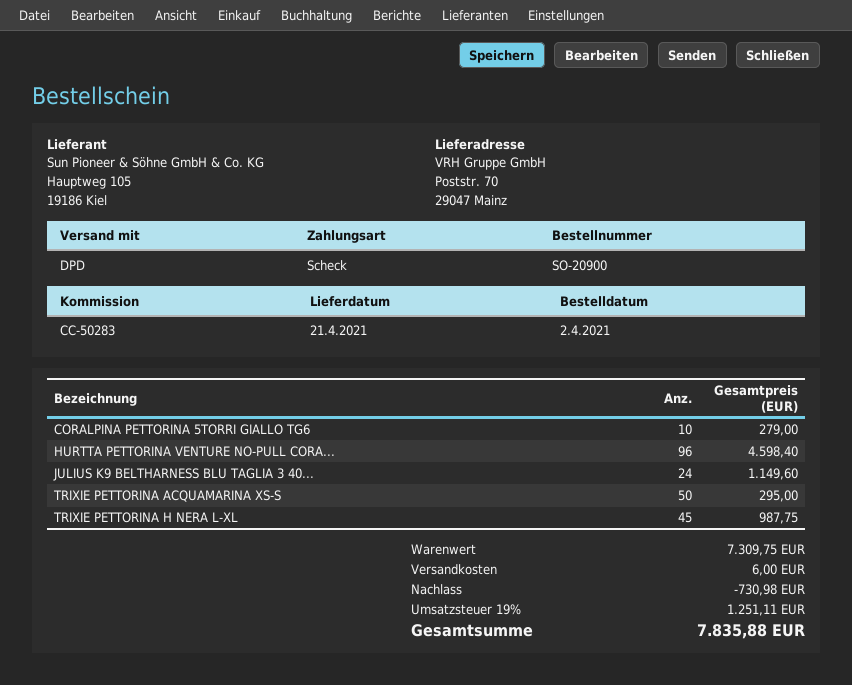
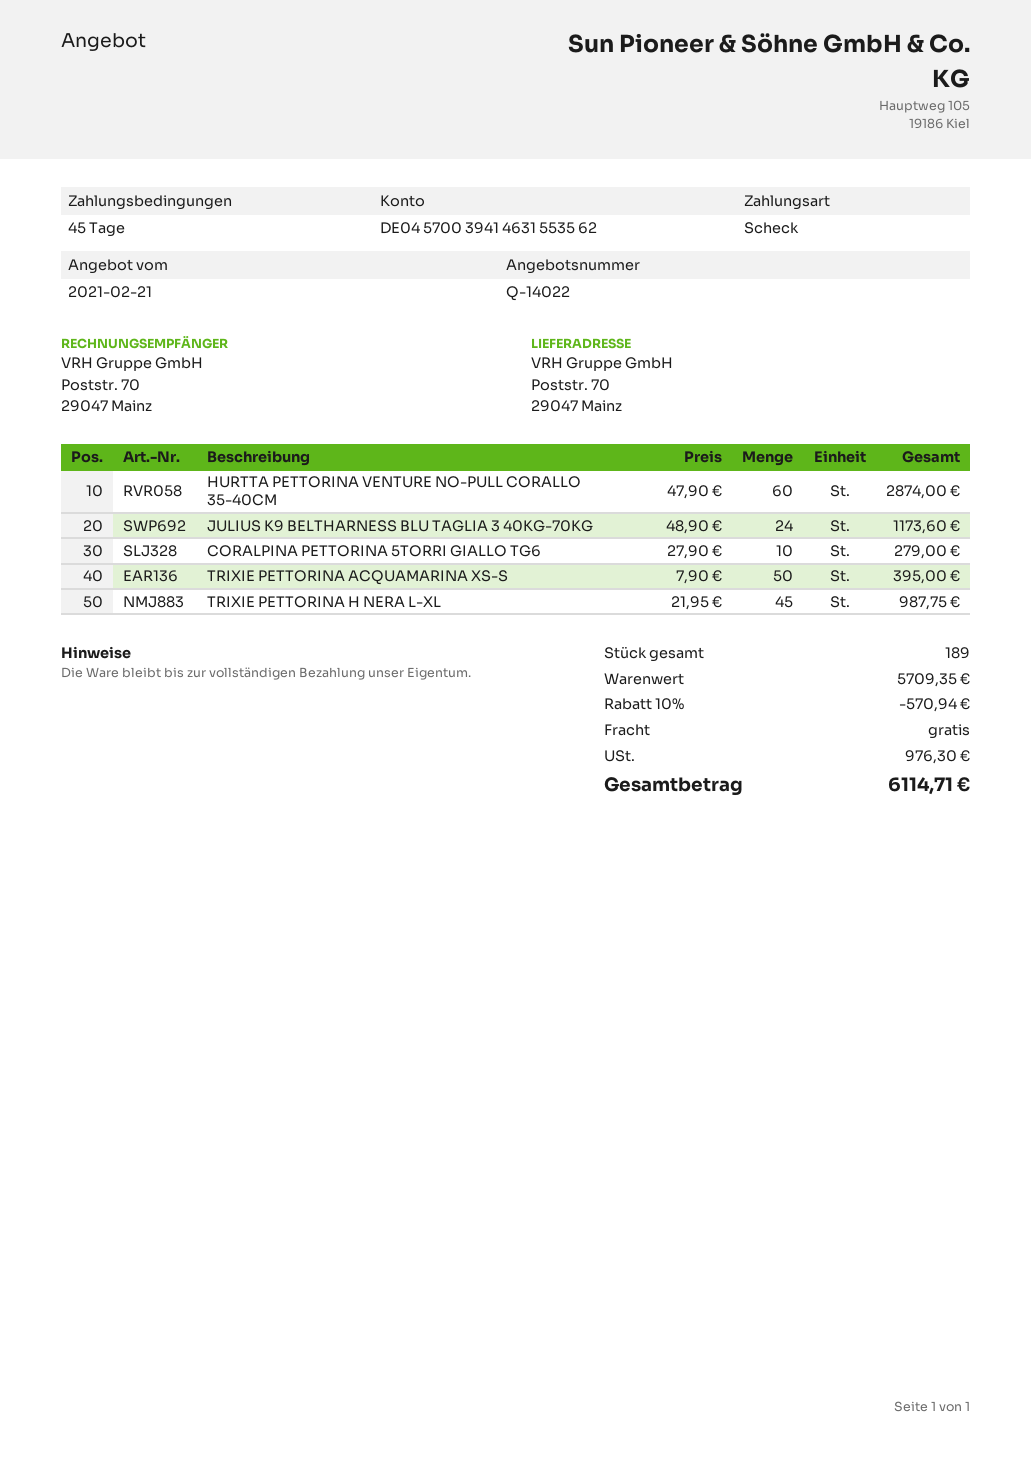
HURTTA PETTORINA VENTURE NO-PULL CORA...: 96 for 4598.40 -> 60 for 2874.00
JULIUS K9 BELTHARNESS BLU TAGLIA 3 40...: 24 for 1149.60 -> 24 for 1173.60
TRIXIE PETTORINA ACQUAMARINA XS-S: 50 for 295.00 -> 50 for 395.00
subtotal: 7309.75 -> 5709.35
discount: 730.98 -> 570.94
shipping: 6.00 -> 0.00
tax: 1251.11 -> 976.30
total: 7835.88 -> 6114.71

